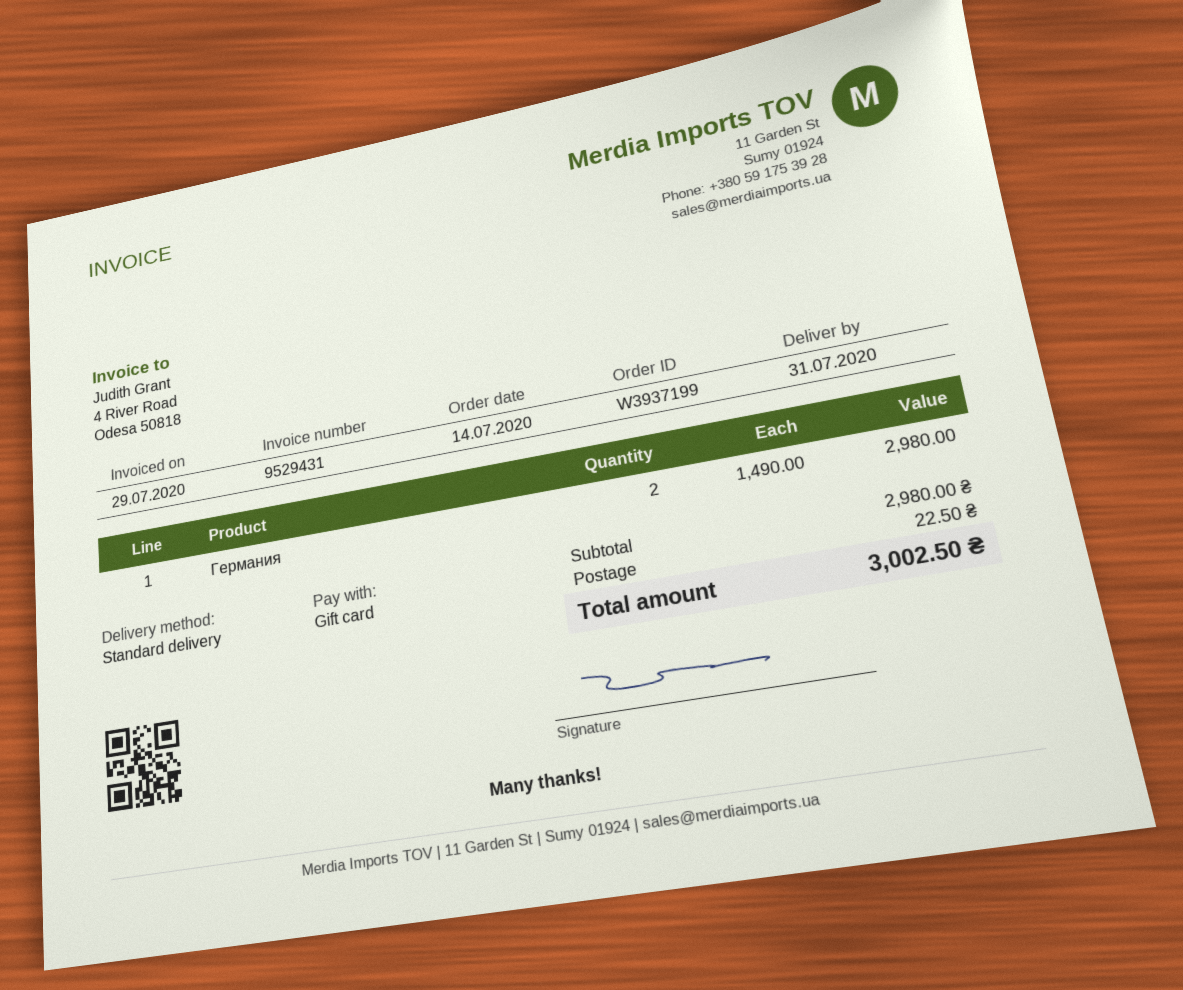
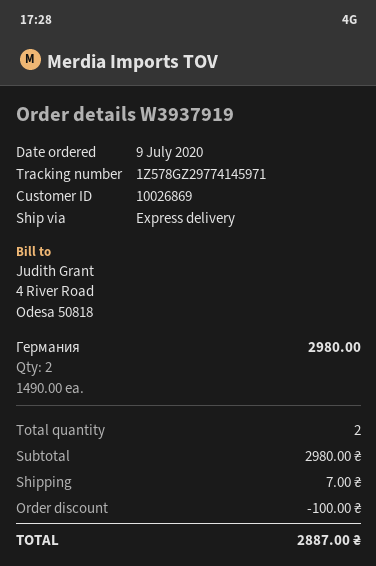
order number: W3937199 -> W3937919
order date: 2020-07-14 -> 2020-07-09
shipping method: standard -> express
discount: none -> 100.00
shipping: 22.50 -> 7.00
total: 3002.50 -> 2887.00

